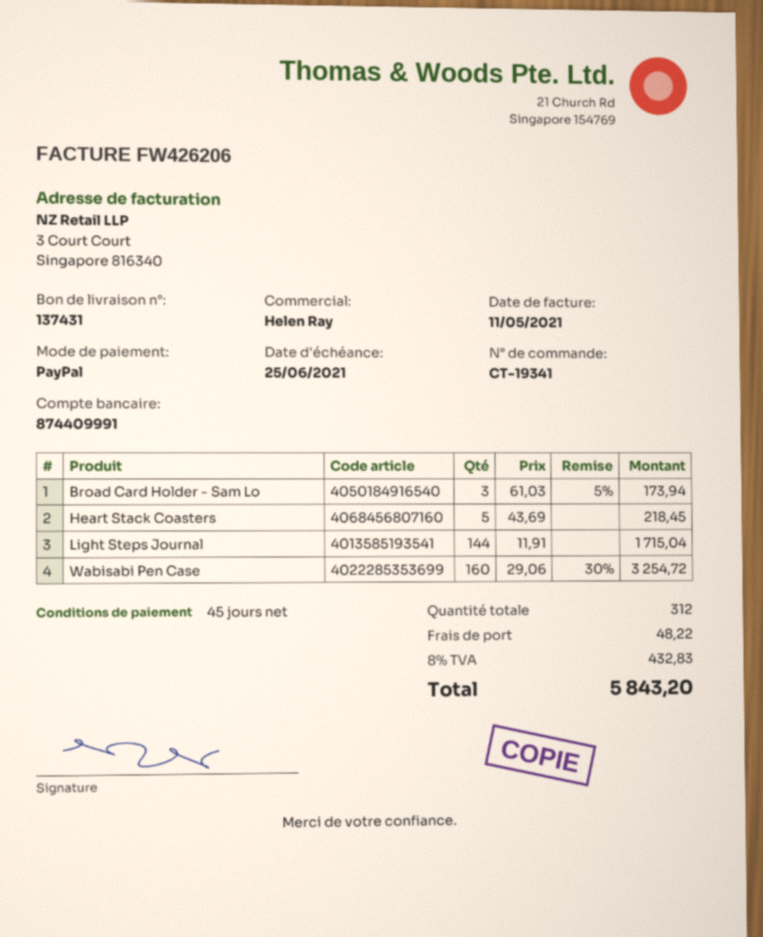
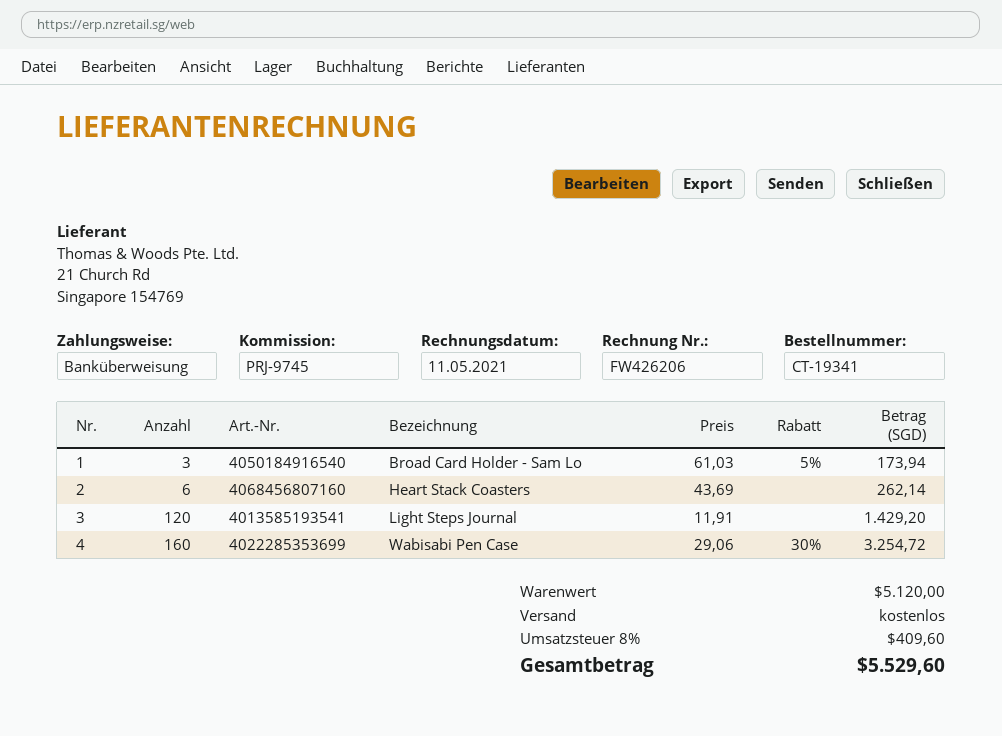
payment method: PayPal -> bank transfer
Heart Stack Coasters: 5 x 43.69 = 218.45 -> 6 x 43.69 = 262.14
Light Steps Journal: 144 x 11.91 = 1715.04 -> 120 x 11.91 = 1429.20
shipping: 48.22 -> 0.00
tax: 8% = 432.83 -> 8% = 409.60
total: 5843.20 -> 5529.60

